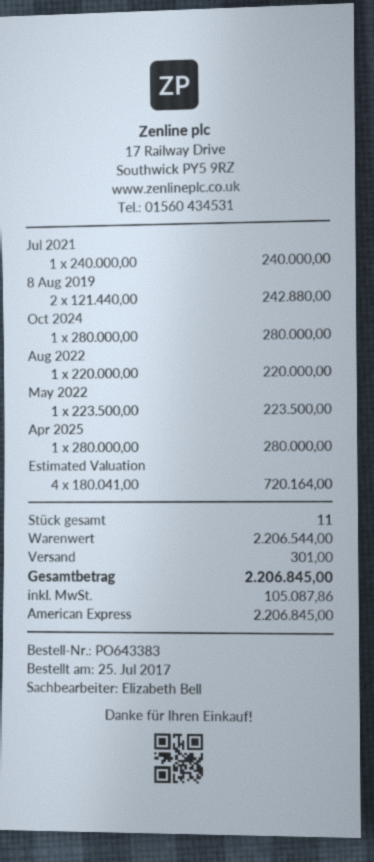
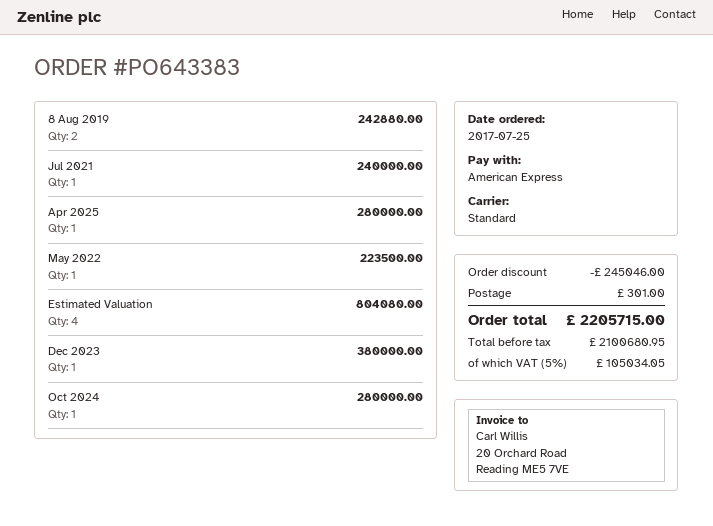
Aug 2022: 1 for 220000.00 -> none
Estimated Valuation: 4 for 720164.00 -> 4 for 804080.00
Dec 2023: none -> 1 for 380000.00
discount: none -> 245046.00
tax: 105087.86 -> 105034.05
total: 2206845.00 -> 2205715.00

